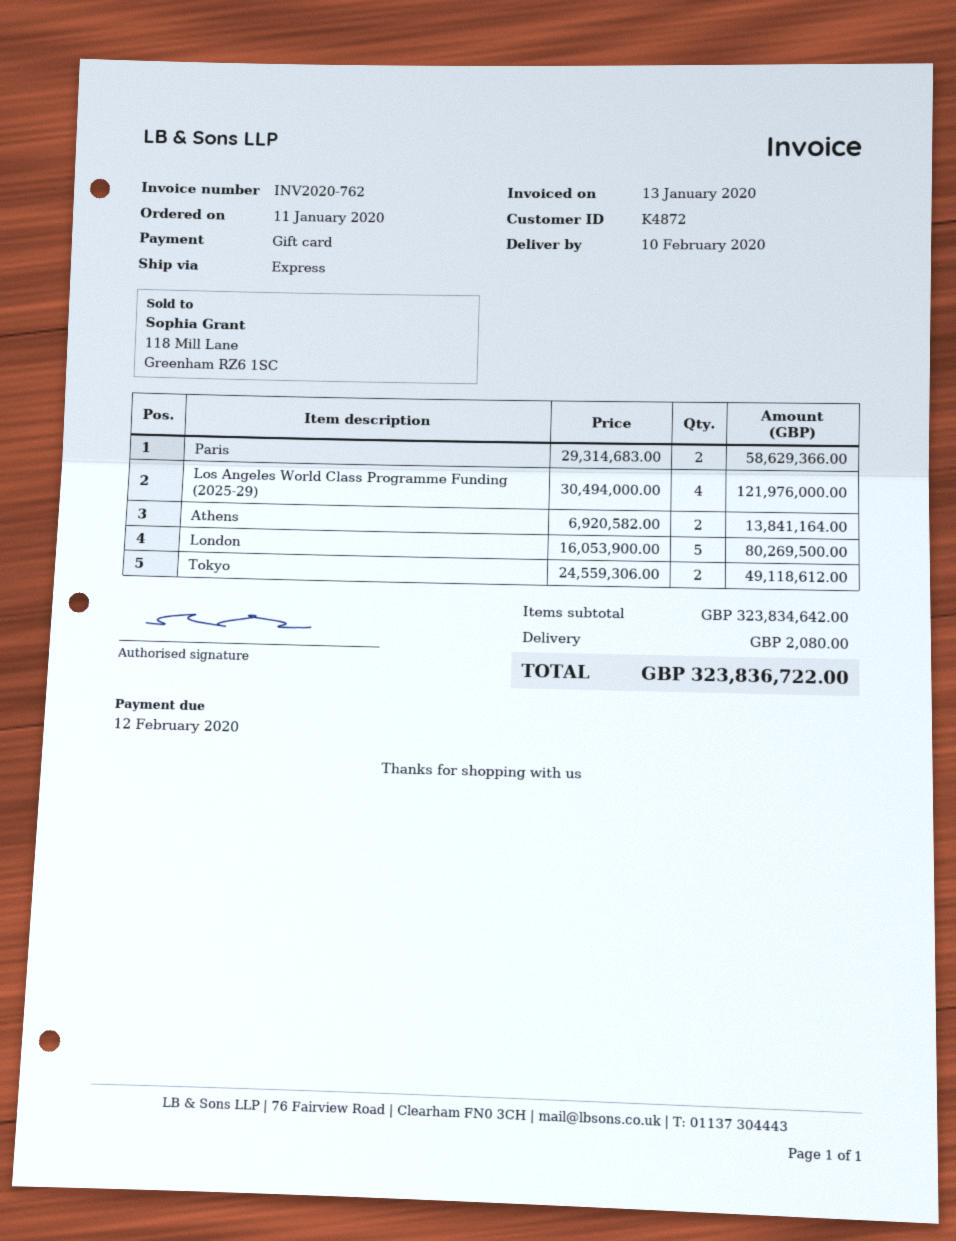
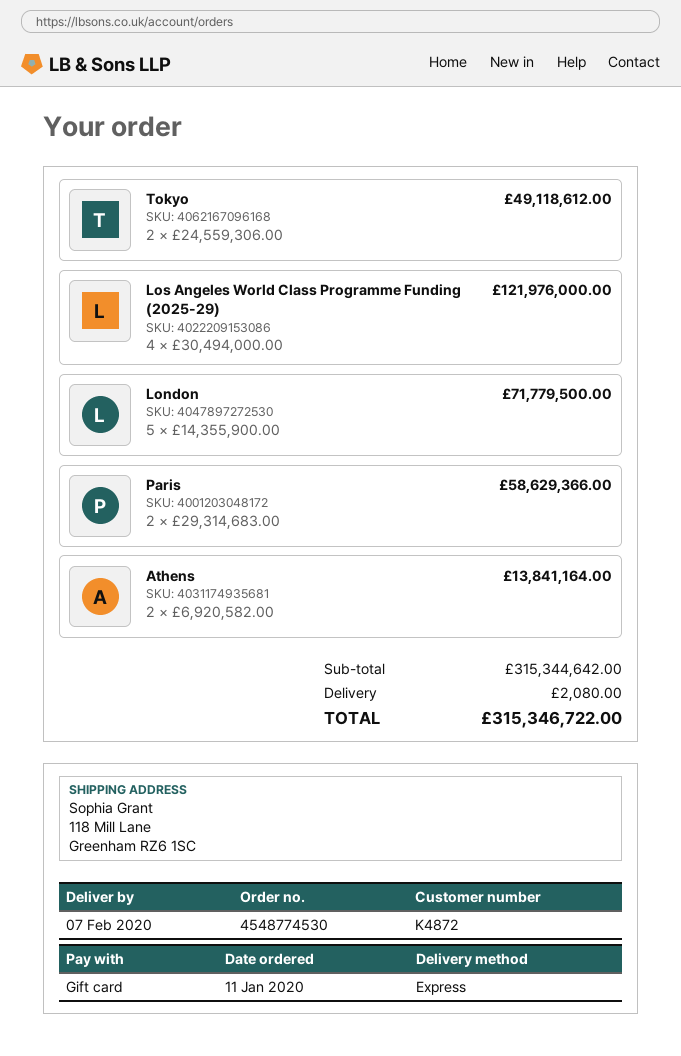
delivery date: 2020-02-10 -> 2020-02-07
London: 5 x 16053900.00 = 80269500.00 -> 5 x 14355900.00 = 71779500.00
subtotal: 323834642.00 -> 315344642.00
total: 323836722.00 -> 315346722.00

